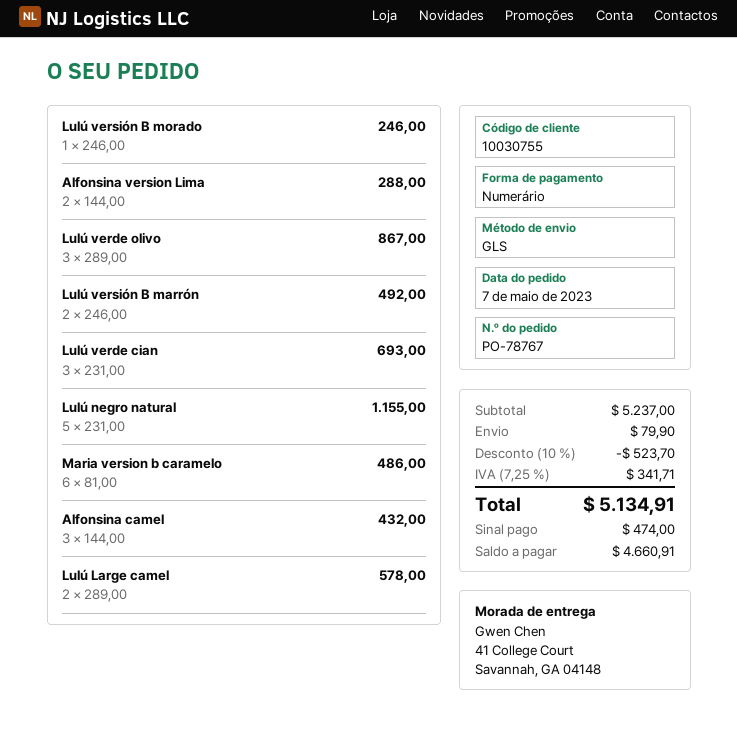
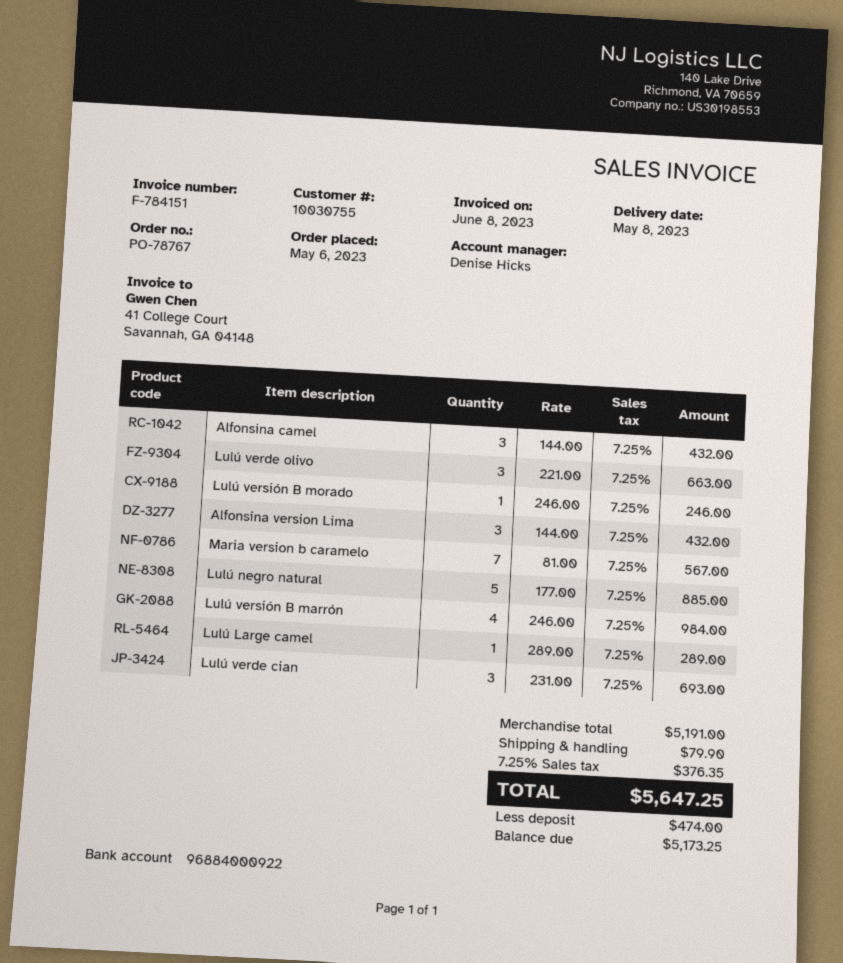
order date: 2023-05-07 -> 2023-05-06
Alfonsina version Lima: 2 x 144.00 = 288.00 -> 3 x 144.00 = 432.00
Lulú verde olivo: 3 x 289.00 = 867.00 -> 3 x 221.00 = 663.00
Lulú versión B marrón: 2 x 246.00 = 492.00 -> 4 x 246.00 = 984.00
Lulú negro natural: 5 x 231.00 = 1155.00 -> 5 x 177.00 = 885.00
Maria version b caramelo: 6 x 81.00 = 486.00 -> 7 x 81.00 = 567.00
Lulú Large camel: 2 x 289.00 = 578.00 -> 1 x 289.00 = 289.00
subtotal: 5237.00 -> 5191.00
discount: 10% = 523.70 -> none
tax: 7.25% = 341.71 -> 7.25% = 376.35
total: 5134.91 -> 5647.25
balance: 4660.91 -> 5173.25

